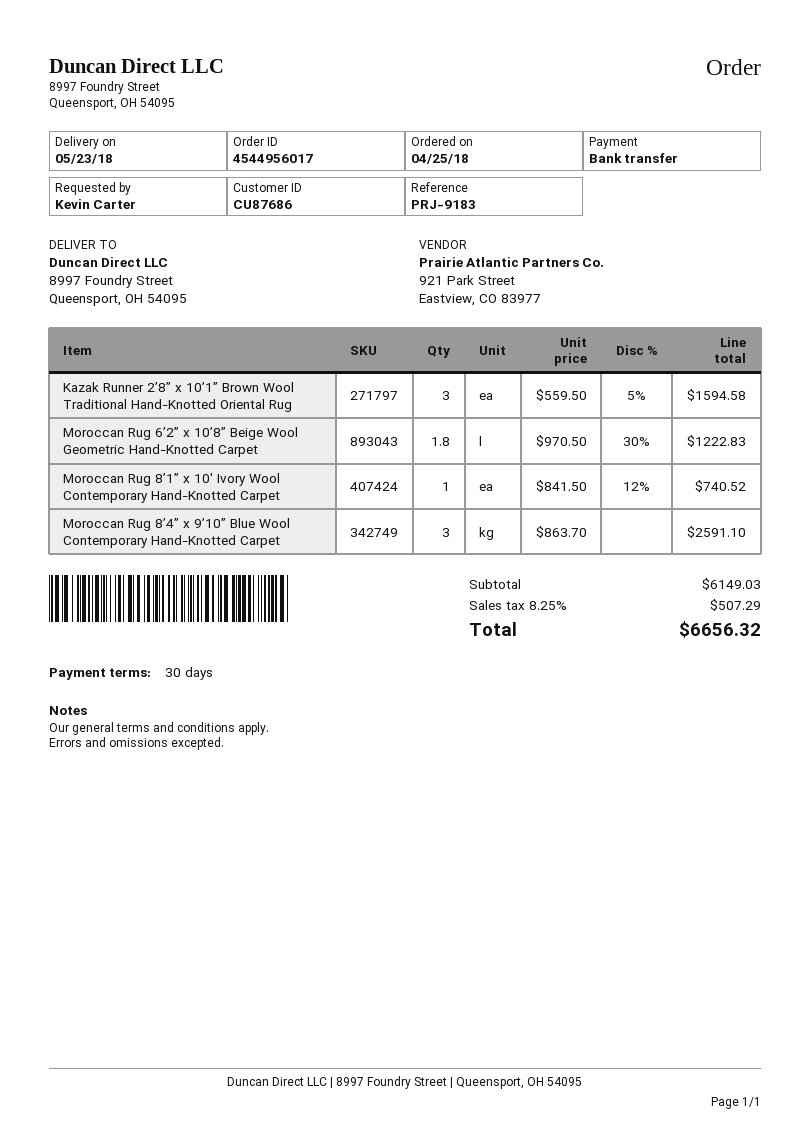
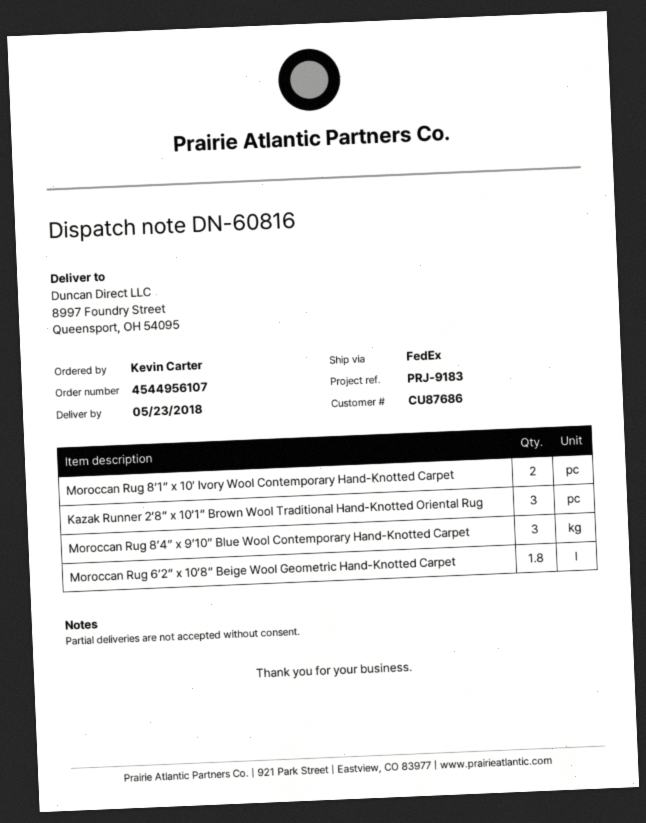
order number: 4544956017 -> 4544956107
Moroccan Rug 8’1” x 10′ Ivory Wool Contemporary Hand-Knotted Carpet: 1 -> 2

